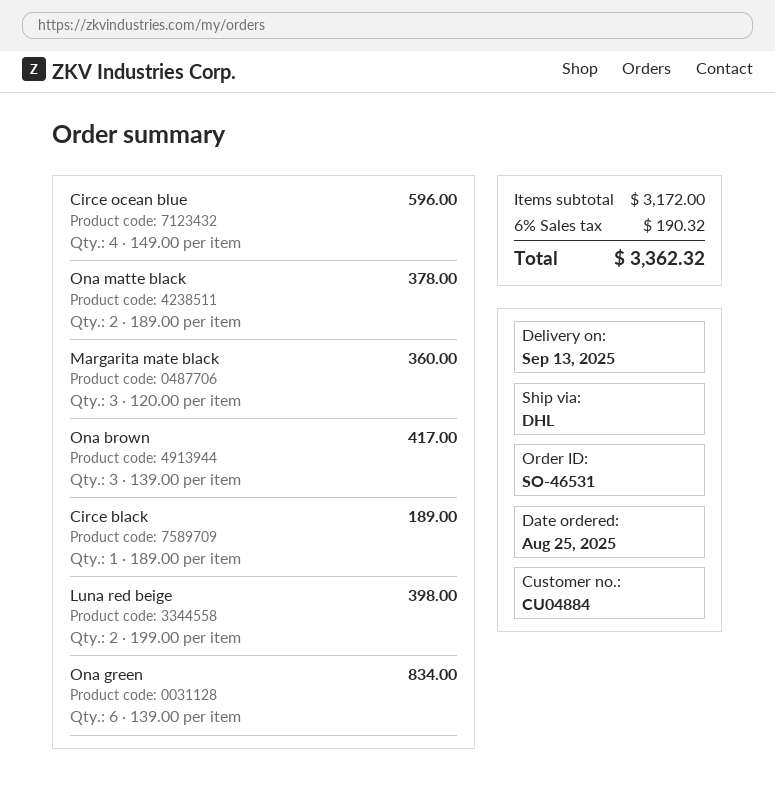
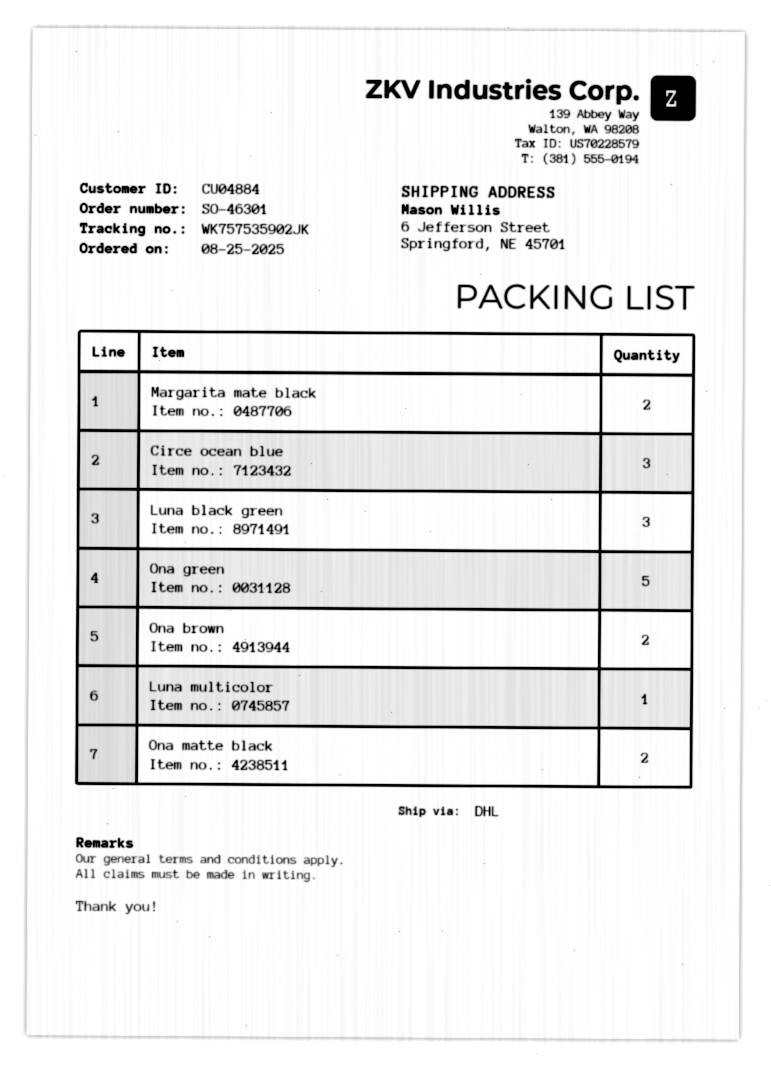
order number: SO-46531 -> SO-46301
Circe ocean blue: 4 -> 3
Margarita mate black: 3 -> 2
Ona brown: 3 -> 2
Circe black: 1 -> none
Luna red beige: 2 -> none
Ona green: 6 -> 5
Luna black green: none -> 3
Luna multicolor: none -> 1

